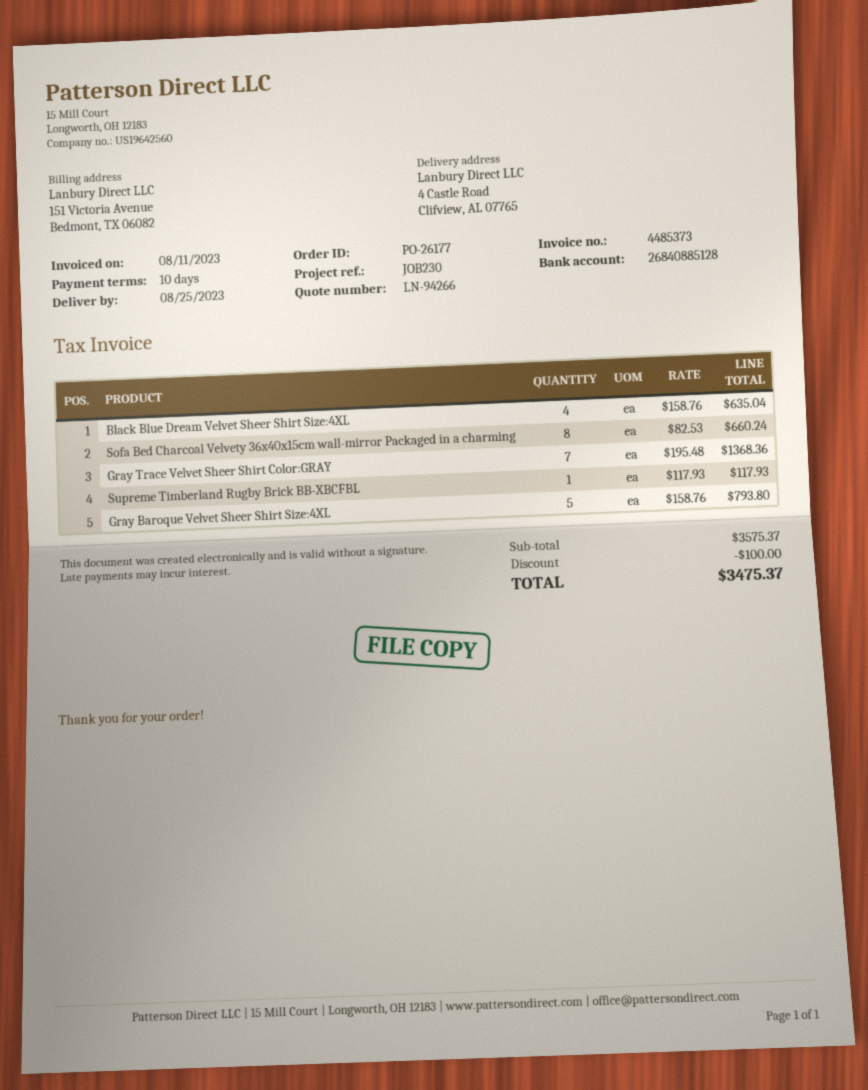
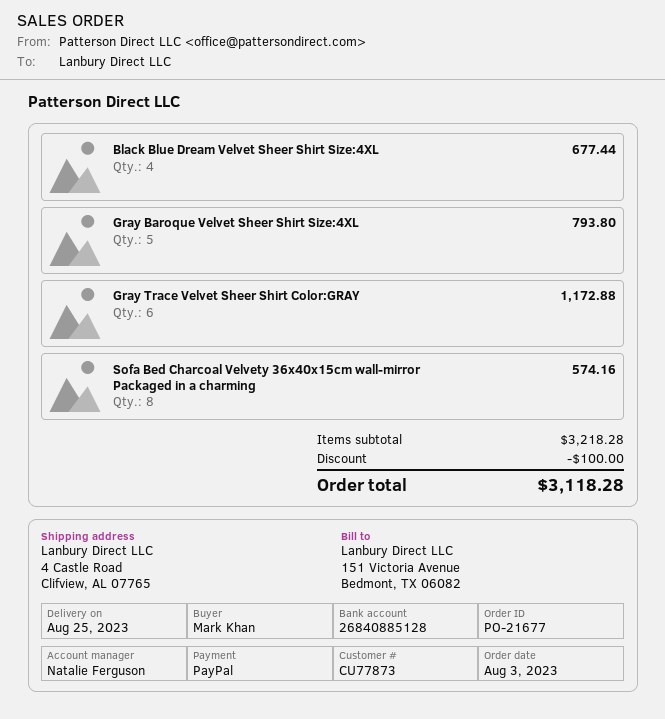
order number: PO-26177 -> PO-21677
Black Blue Dream Velvet Sheer Shirt Size:4XL: 4 for 635.04 -> 4 for 677.44
Sofa Bed Charcoal Velvety 36x40x15cm wall-mirror Packaged in a charming: 8 for 660.24 -> 8 for 574.16
Gray Trace Velvet Sheer Shirt Color:GRAY: 7 for 1368.36 -> 6 for 1172.88
Supreme Timberland Rugby Brick BB-XBCFBL: 1 for 117.93 -> none
subtotal: 3575.37 -> 3218.28
total: 3475.37 -> 3118.28

